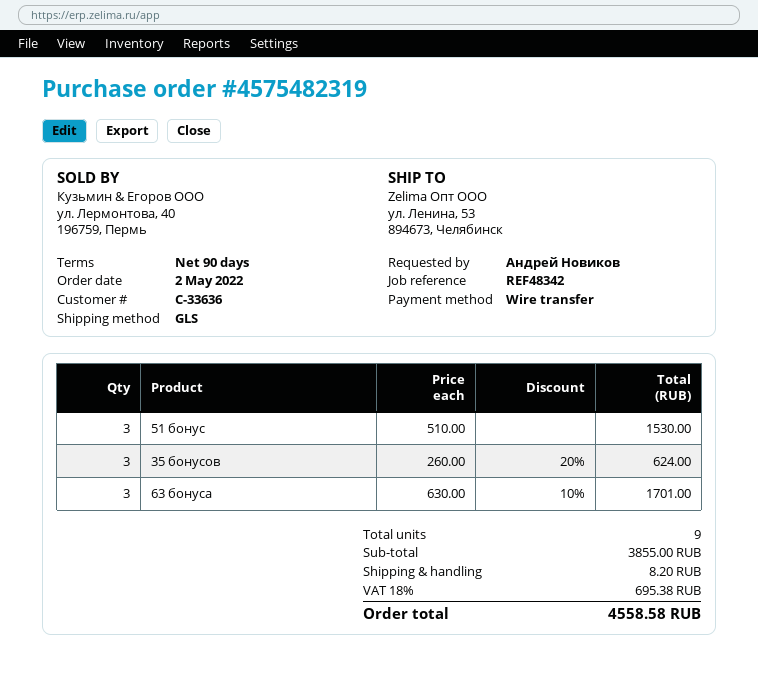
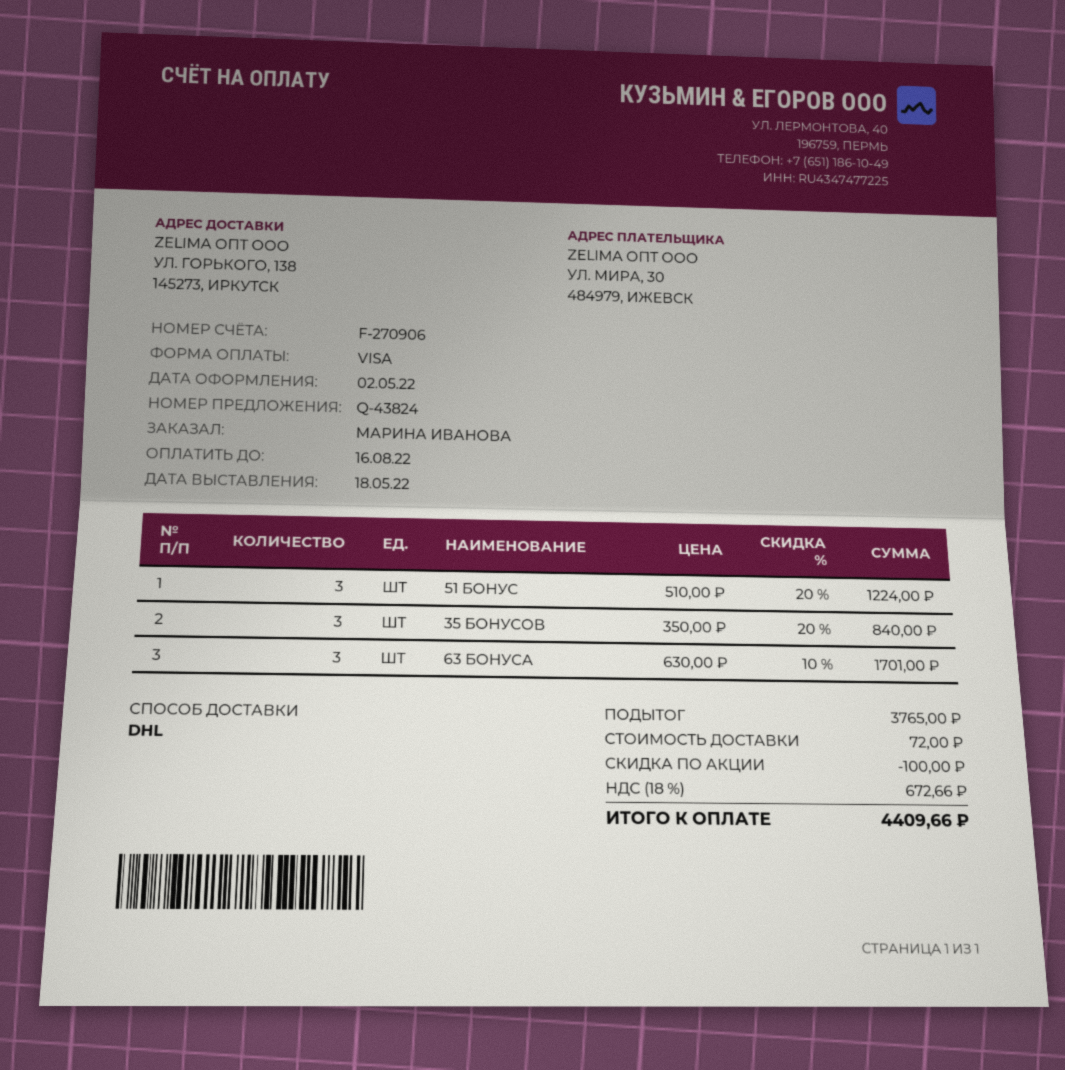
ordered by: Андрей Новиков -> МАРИНА ИВАНОВА
payment method: bank transfer -> Visa
shipping method: GLS -> DHL
ship to: ул. Ленина, 53, 894673, Челябинск -> УЛ. ГОРЬКОГО, 138, 145273, ИРКУТСК
51 бонус: 3 x 510.00 = 1530.00 -> 3 x 510.00 - 20% = 1224.00
35 бонусов: 3 x 260.00 - 20% = 624.00 -> 3 x 350.00 - 20% = 840.00
subtotal: 3855.00 -> 3765.00
discount: none -> 100.00
shipping: 8.20 -> 72.00
tax: 18% = 695.38 -> 18% = 672.66
total: 4558.58 -> 4409.66

